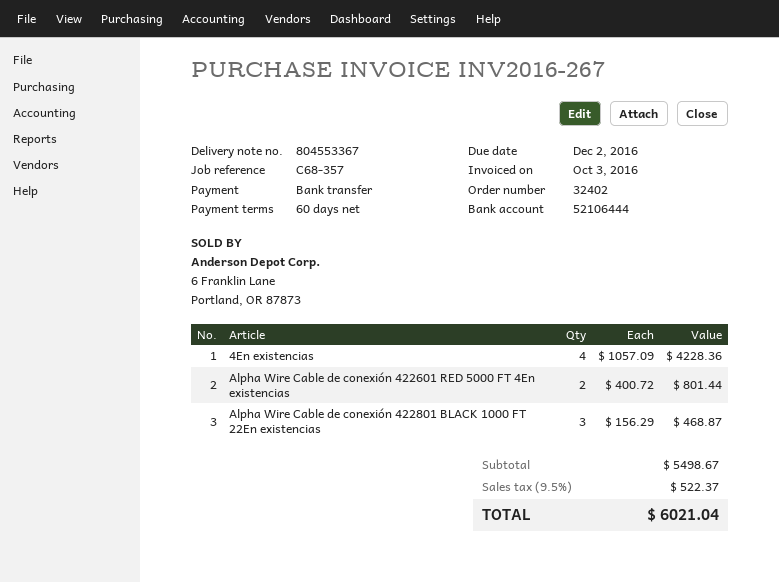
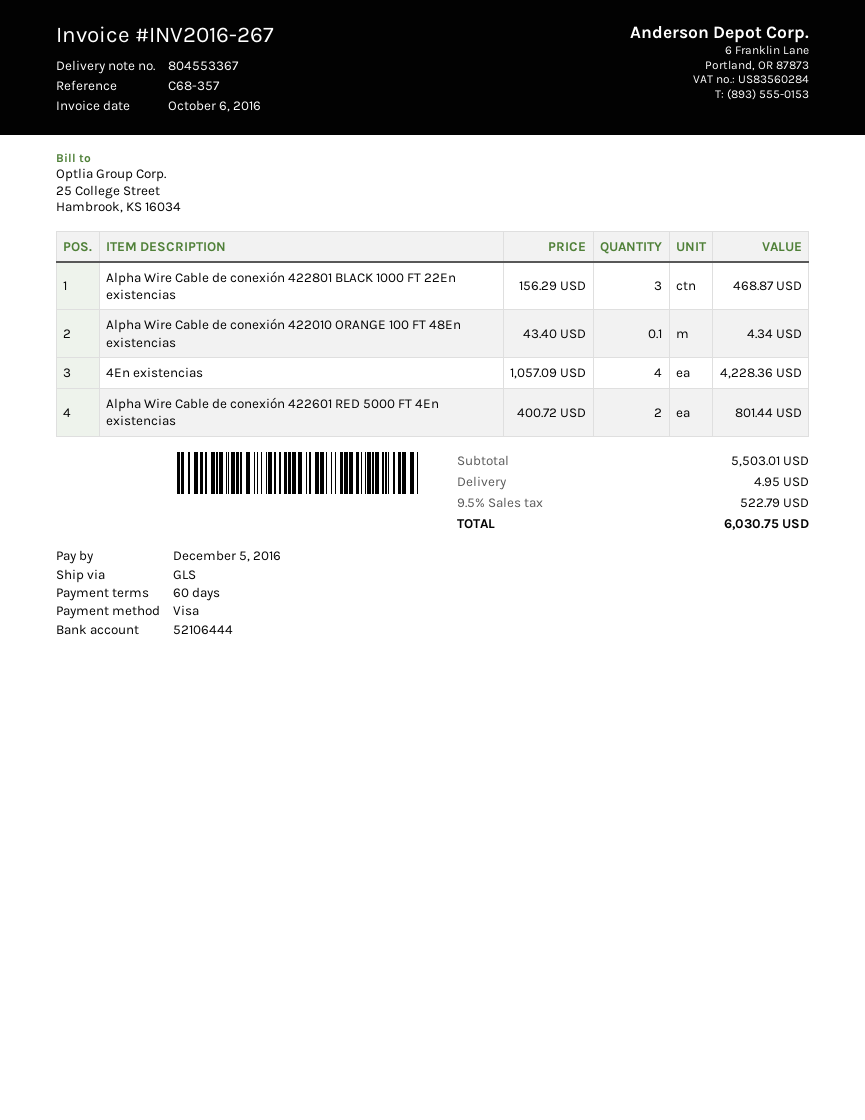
invoice date: 2016-10-03 -> 2016-10-06
due date: 2016-12-02 -> 2016-12-05
payment method: bank transfer -> Visa
Alpha Wire Cable de conexión 422010 ORANGE 100 FT 48En existencias: none -> 0.1 x 43.40 = 4.34
subtotal: 5498.67 -> 5503.01
shipping: none -> 4.95
tax: 9.5% = 522.37 -> 9.5% = 522.79
total: 6021.04 -> 6030.75

